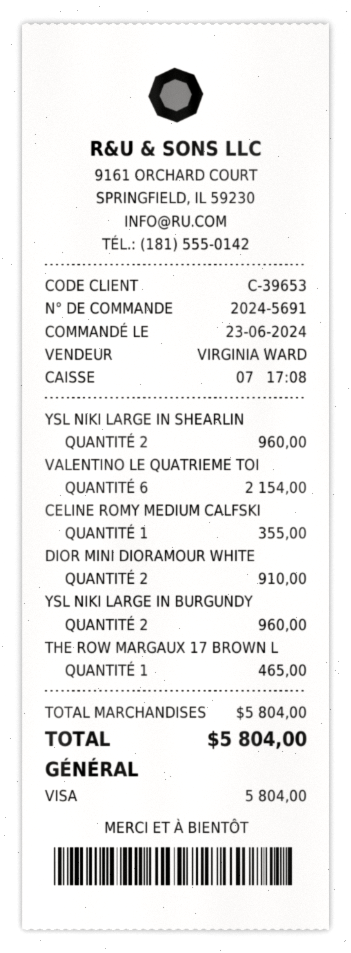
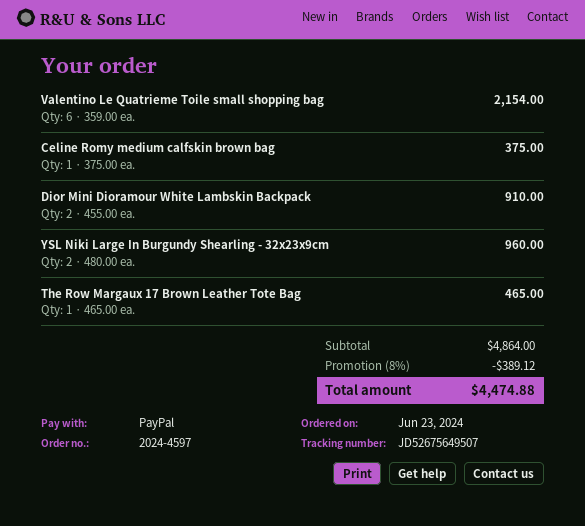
order number: 2024-5691 -> 2024-4597
payment method: Visa -> PayPal
YSL NIKI LARGE IN SHEARLIN: 2 for 960.00 -> none
CELINE ROMY MEDIUM CALFSKI: 1 for 355.00 -> 1 for 375.00
subtotal: 5804.00 -> 4864.00
discount: none -> 8% = 389.12
total: 5804.00 -> 4474.88

